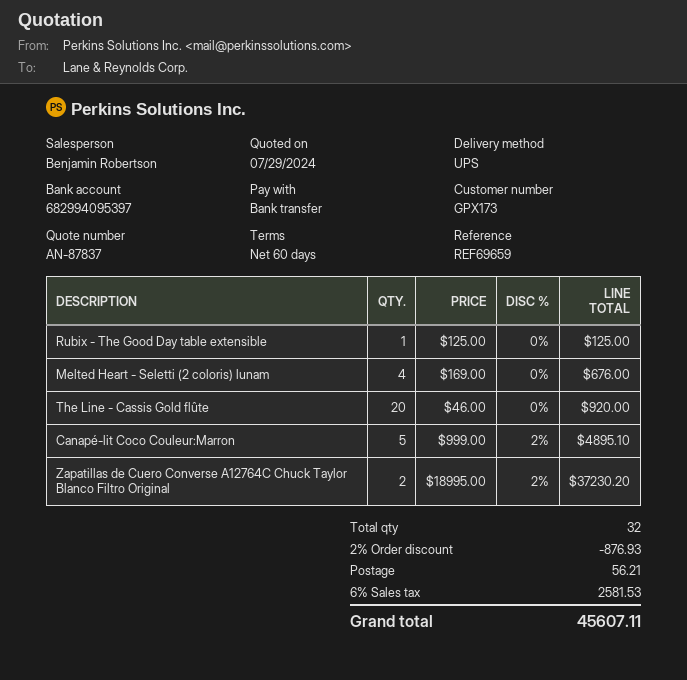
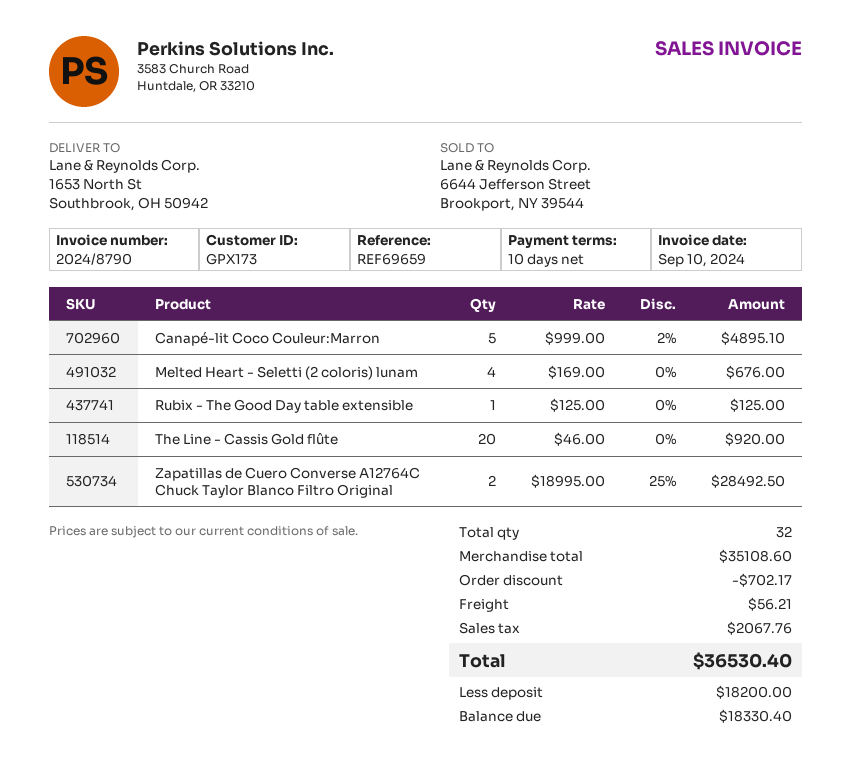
payment terms: 60 days -> 10 days
Zapatillas de Cuero Converse A12764C Chuck Taylor Blanco Filtro Original: 2 x 18995.00 - 2% = 37230.20 -> 2 x 18995.00 - 25% = 28492.50
discount: 876.93 -> 702.17
tax: 2581.53 -> 2067.76
total: 45607.11 -> 36530.40

